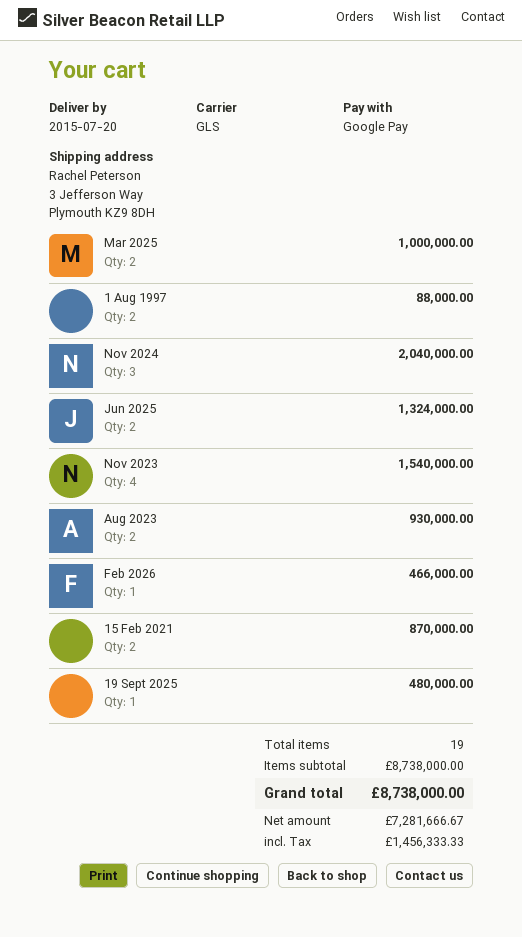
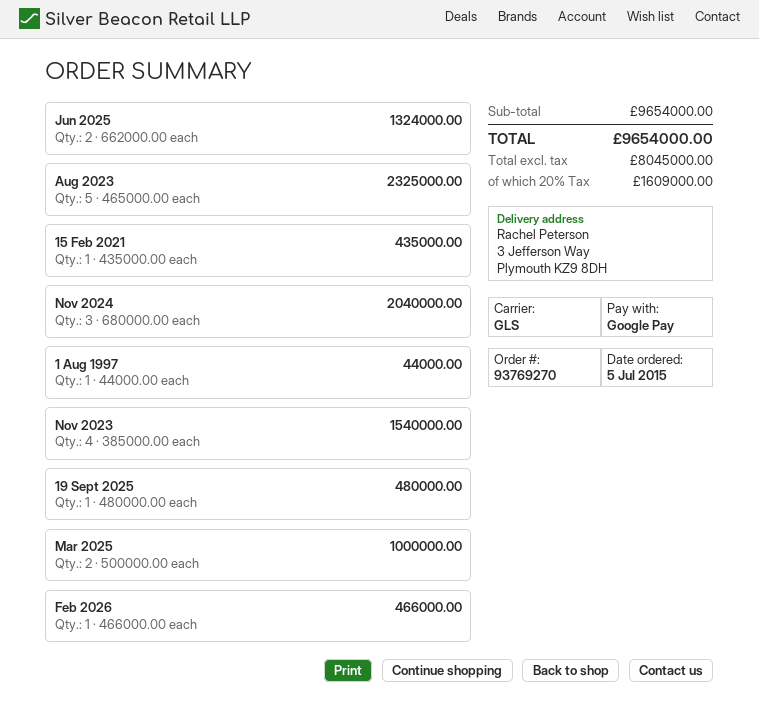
1 Aug 1997: 2 for 88000.00 -> 1 for 44000.00
Aug 2023: 2 for 930000.00 -> 5 for 2325000.00
15 Feb 2021: 2 for 870000.00 -> 1 for 435000.00
subtotal: 8738000.00 -> 9654000.00
net: 7281666.67 -> 8045000.00
tax: 1456333.33 -> 1609000.00
total: 8738000.00 -> 9654000.00

